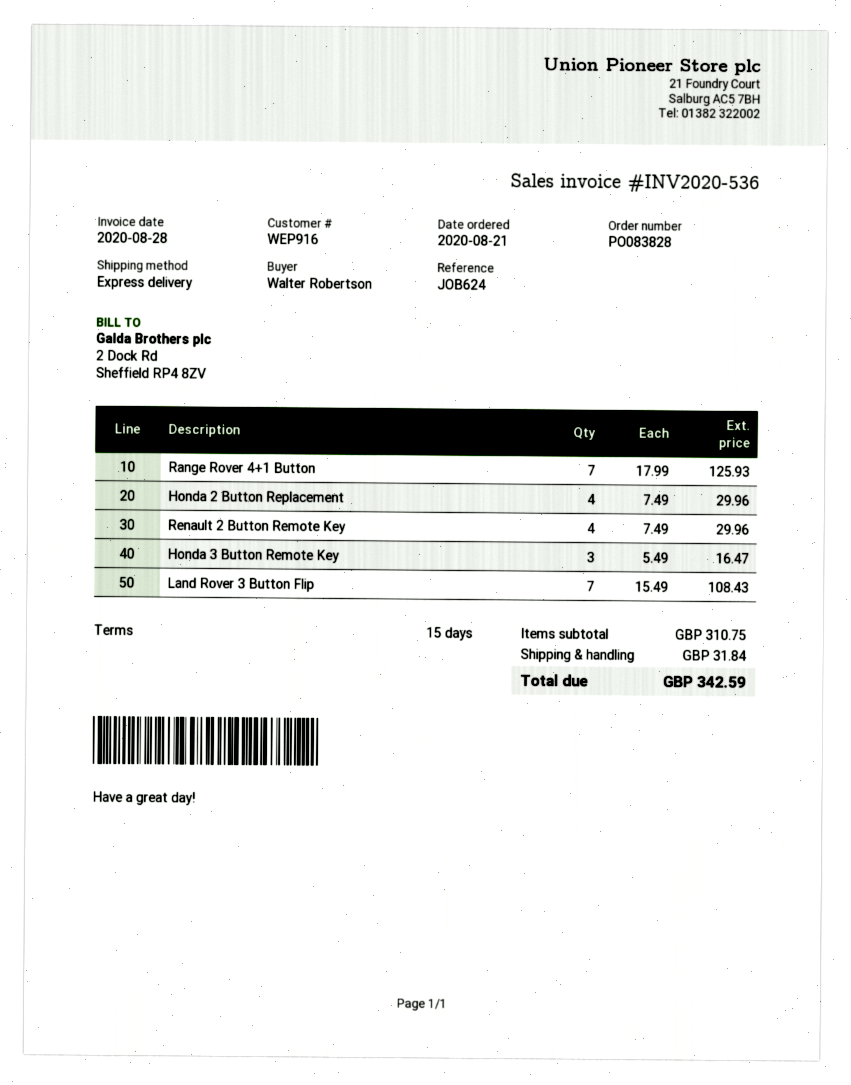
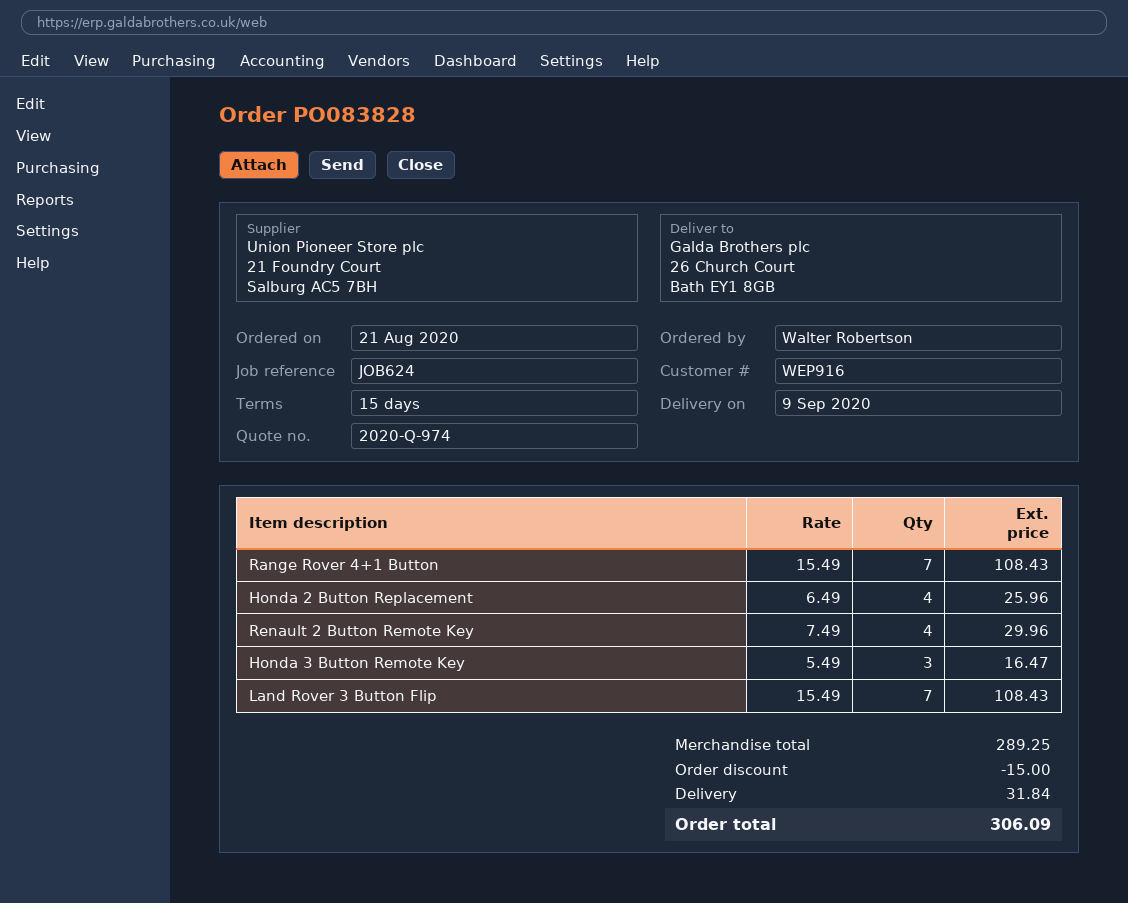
Range Rover 4+1 Button: 7 x 17.99 = 125.93 -> 7 x 15.49 = 108.43
Honda 2 Button Replacement: 4 x 7.49 = 29.96 -> 4 x 6.49 = 25.96
subtotal: 310.75 -> 289.25
discount: none -> 15.00
total: 342.59 -> 306.09

